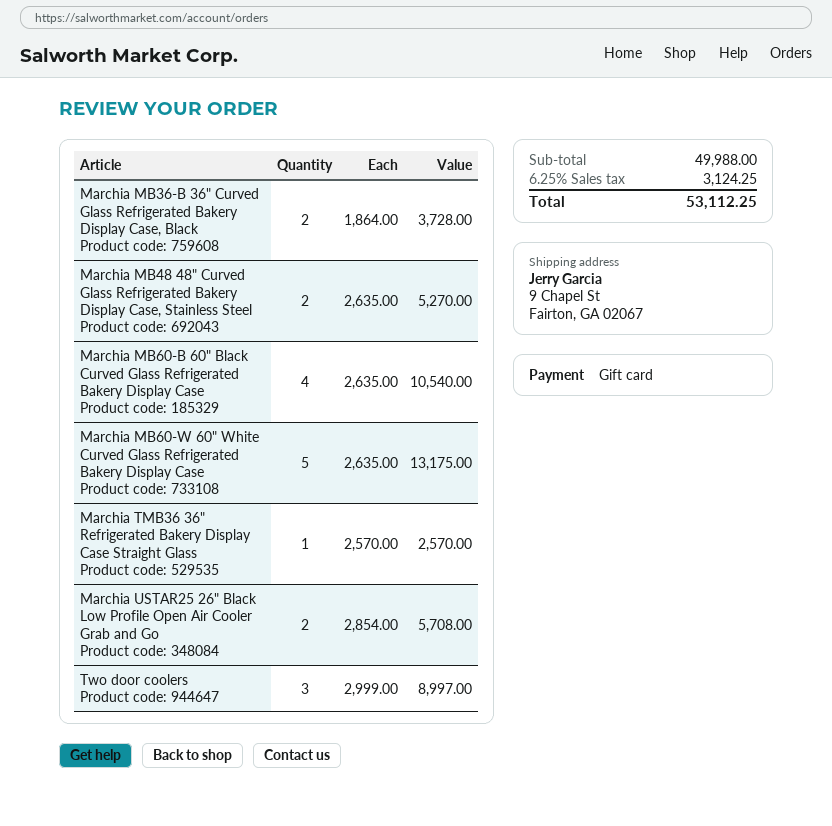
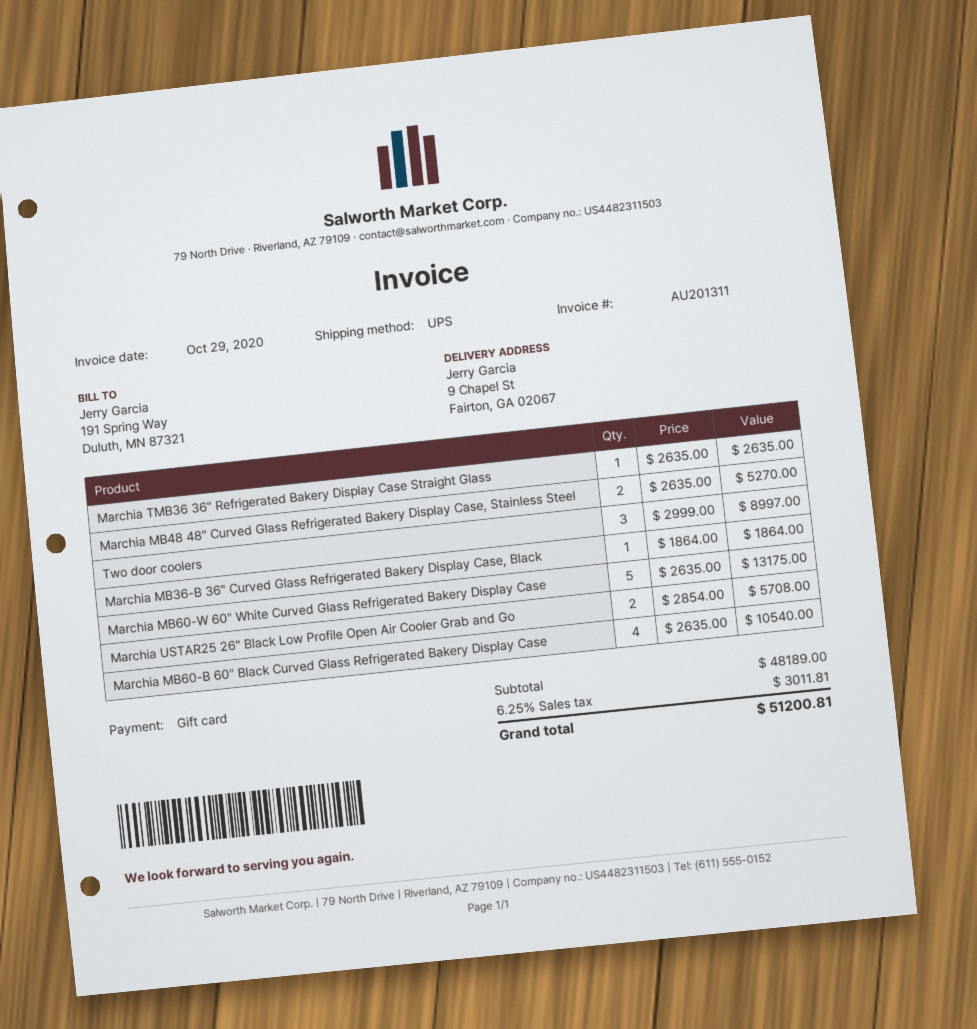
Marchia MB36-B 36" Curved Glass Refrigerated Bakery Display Case, Black: 2 x 1864.00 = 3728.00 -> 1 x 1864.00 = 1864.00
Marchia TMB36 36" Refrigerated Bakery Display Case Straight Glass: 1 x 2570.00 = 2570.00 -> 1 x 2635.00 = 2635.00
subtotal: 49988.00 -> 48189.00
tax: 6.25% = 3124.25 -> 6.25% = 3011.81
total: 53112.25 -> 51200.81

